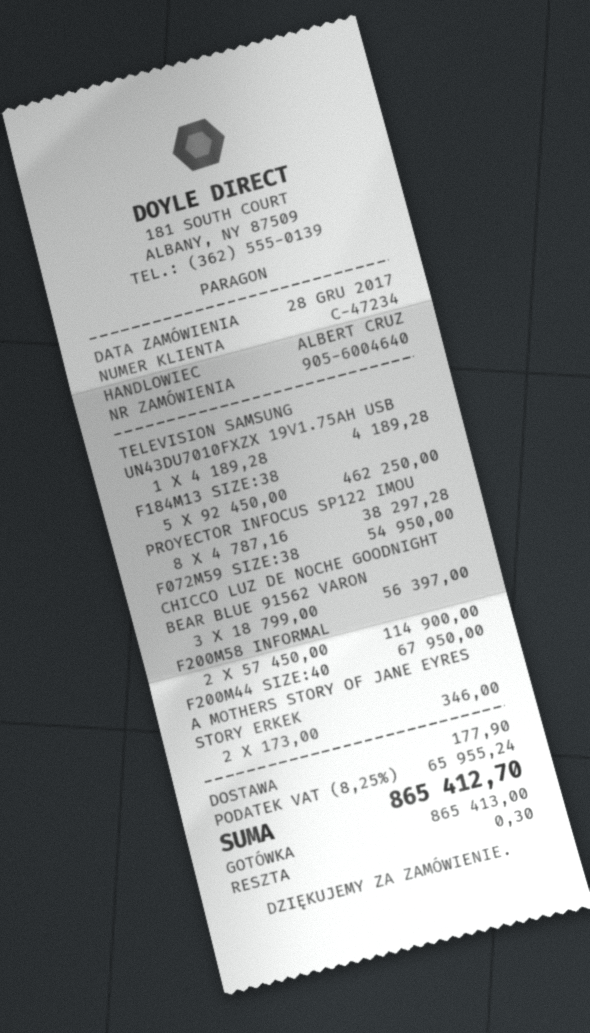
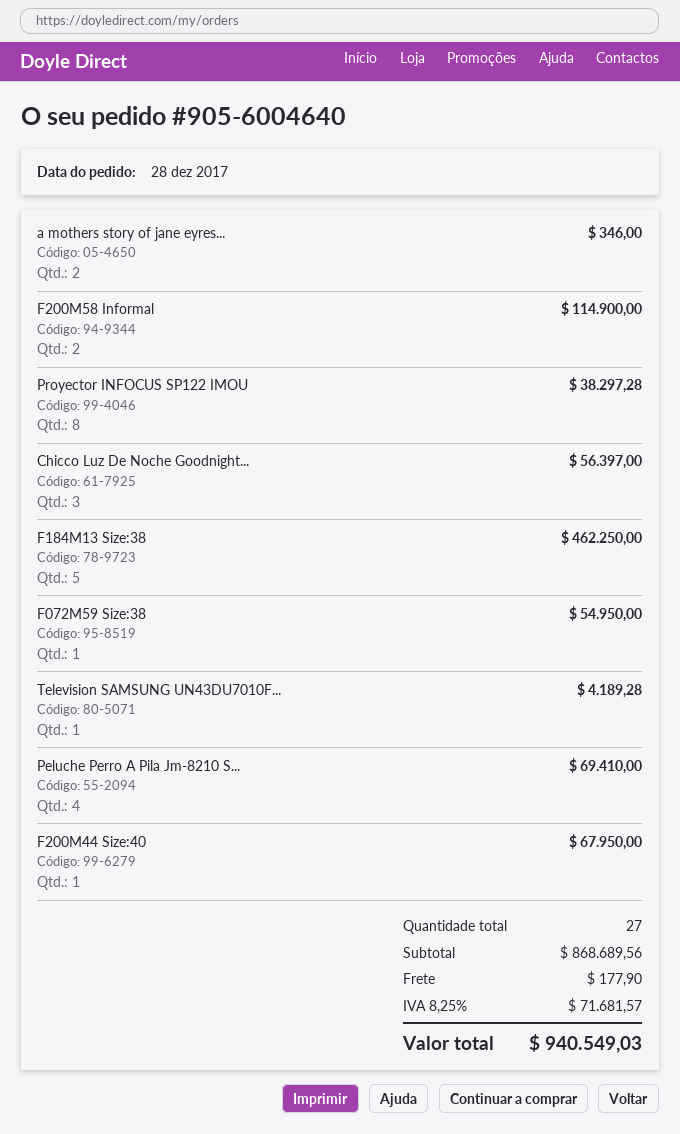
Peluche Perro A Pila Jm-8210 S...: none -> 4 for 69410.00
tax: 8.25% = 65955.24 -> 8.25% = 71681.57
total: 865412.70 -> 940549.03

